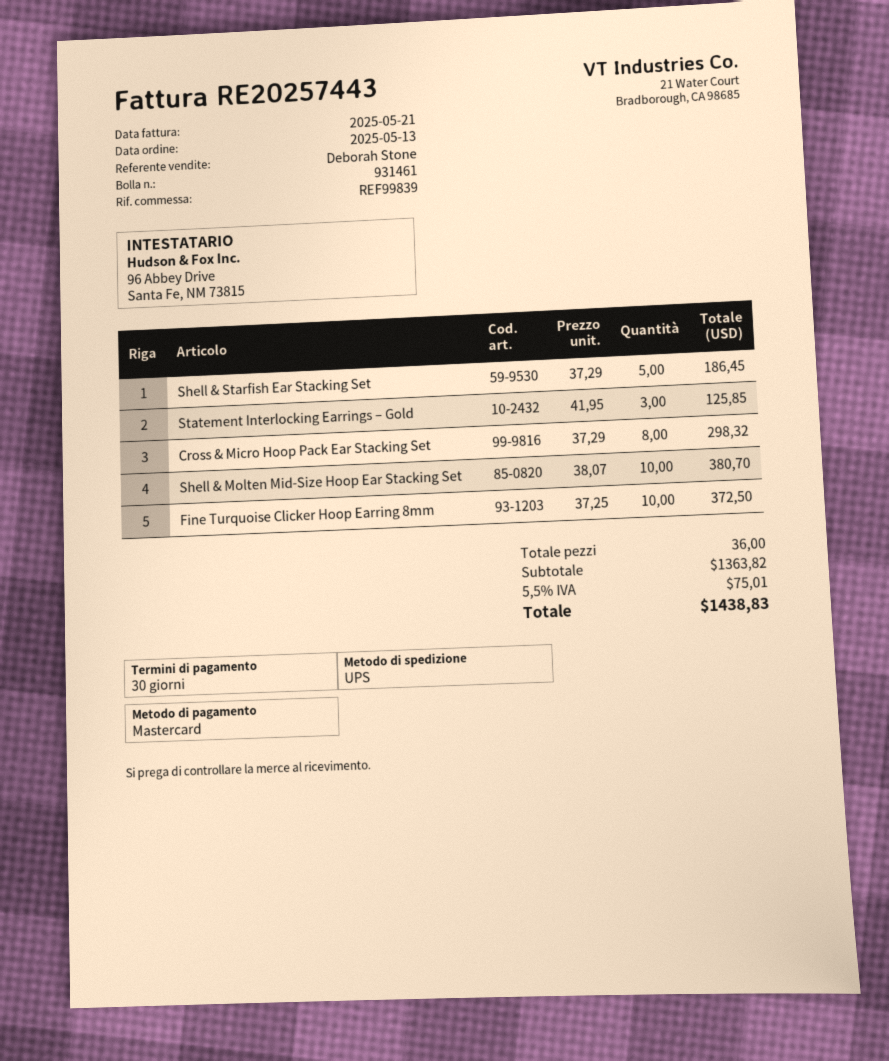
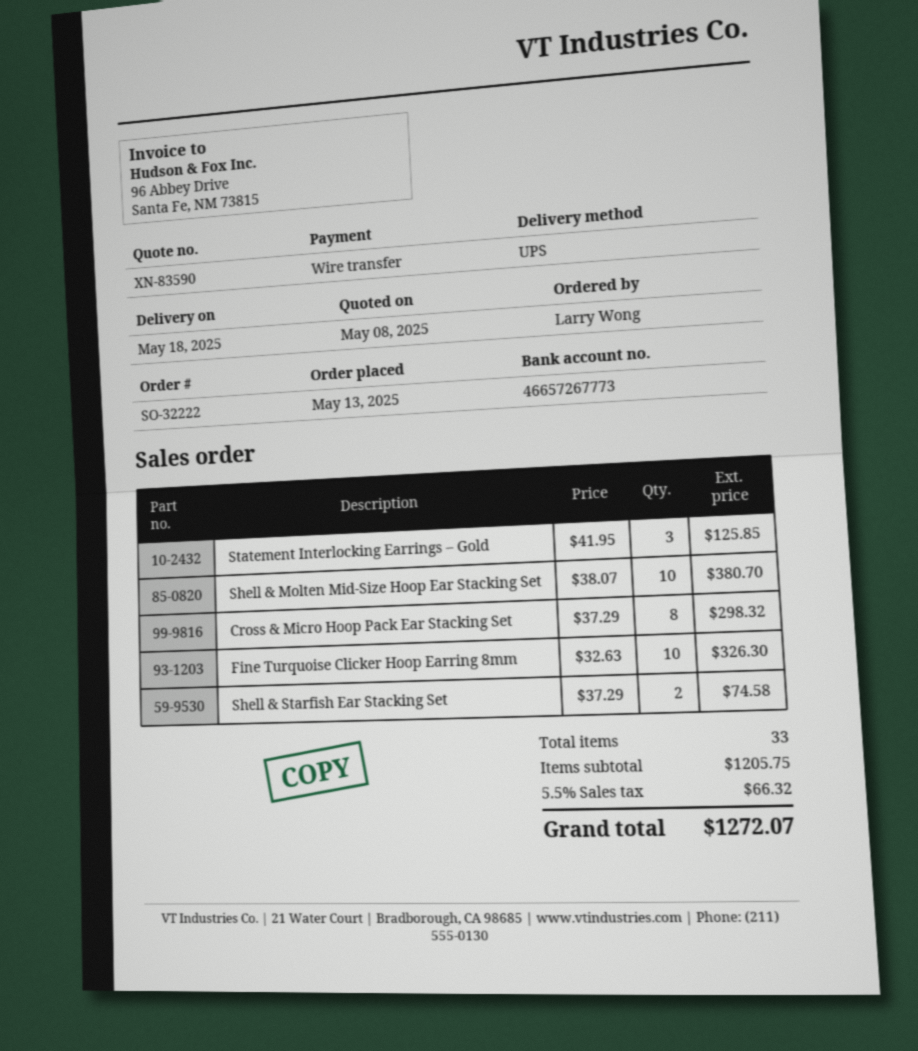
payment method: Mastercard -> bank transfer
Shell & Starfish Ear Stacking Set: 5 x 37.29 = 186.45 -> 2 x 37.29 = 74.58
Fine Turquoise Clicker Hoop Earring 8mm: 10 x 37.25 = 372.50 -> 10 x 32.63 = 326.30
total quantity: 36 -> 33
subtotal: 1363.82 -> 1205.75
tax: 5.5% = 75.01 -> 5.5% = 66.32
total: 1438.83 -> 1272.07

